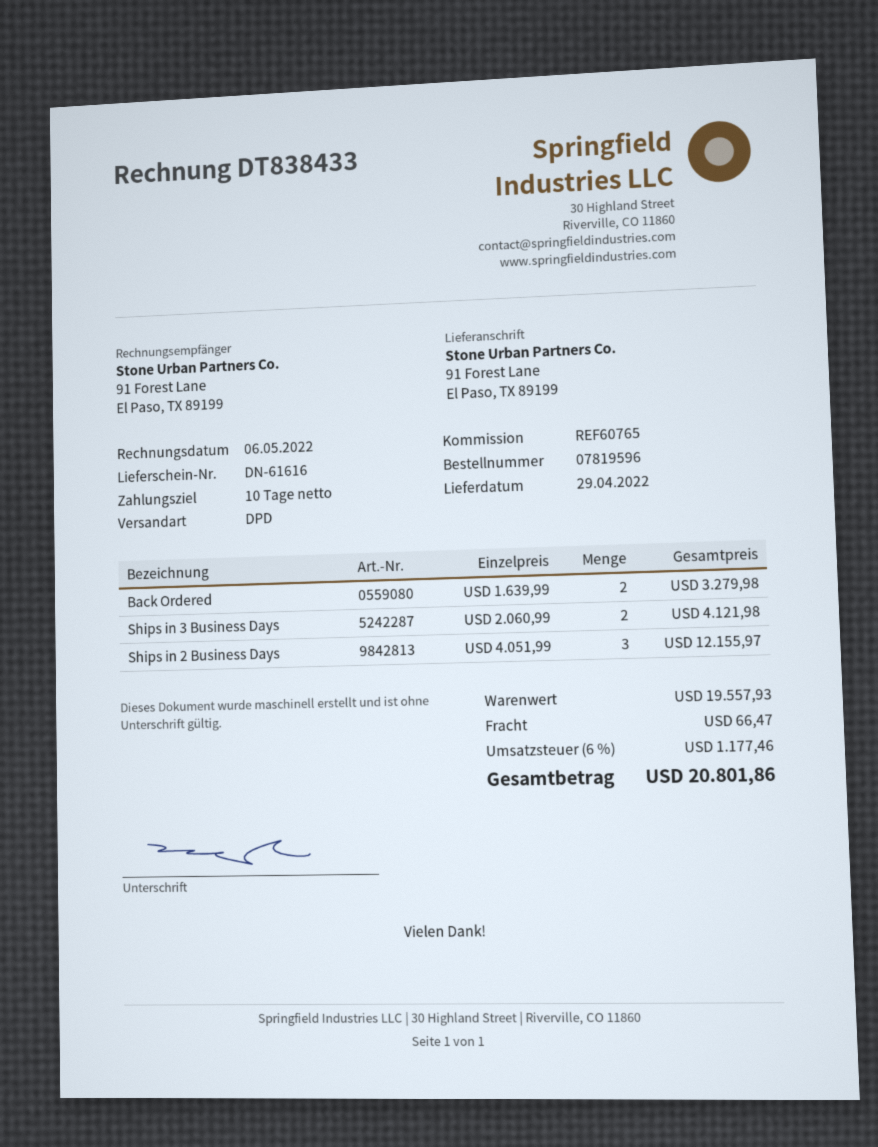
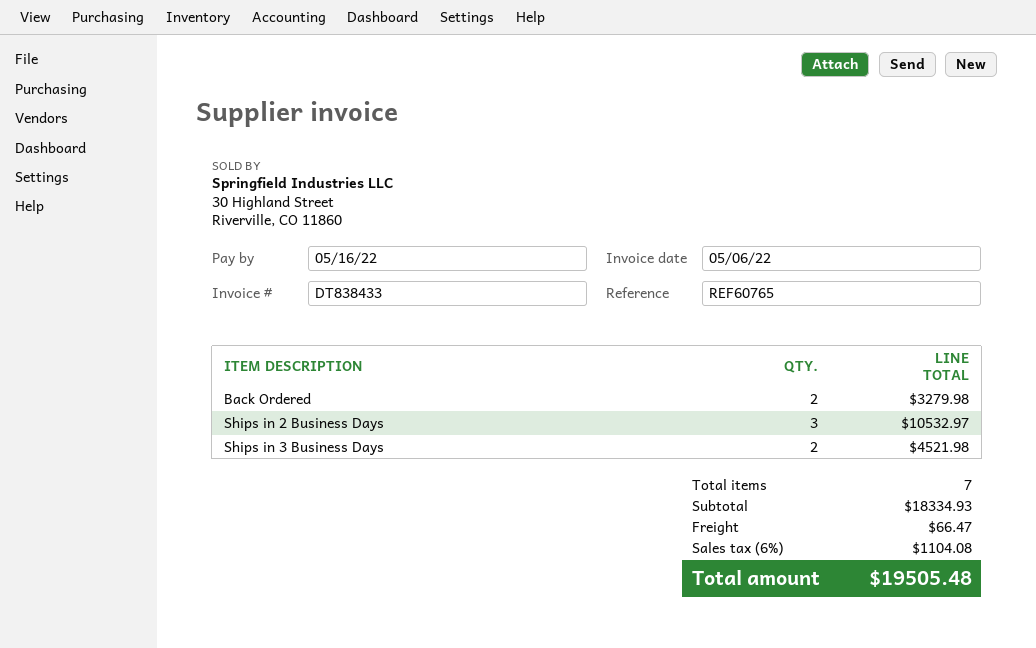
Ships in 3 Business Days: 2 for 4121.98 -> 2 for 4521.98
Ships in 2 Business Days: 3 for 12155.97 -> 3 for 10532.97
subtotal: 19557.93 -> 18334.93
tax: 6% = 1177.46 -> 6% = 1104.08
total: 20801.86 -> 19505.48

